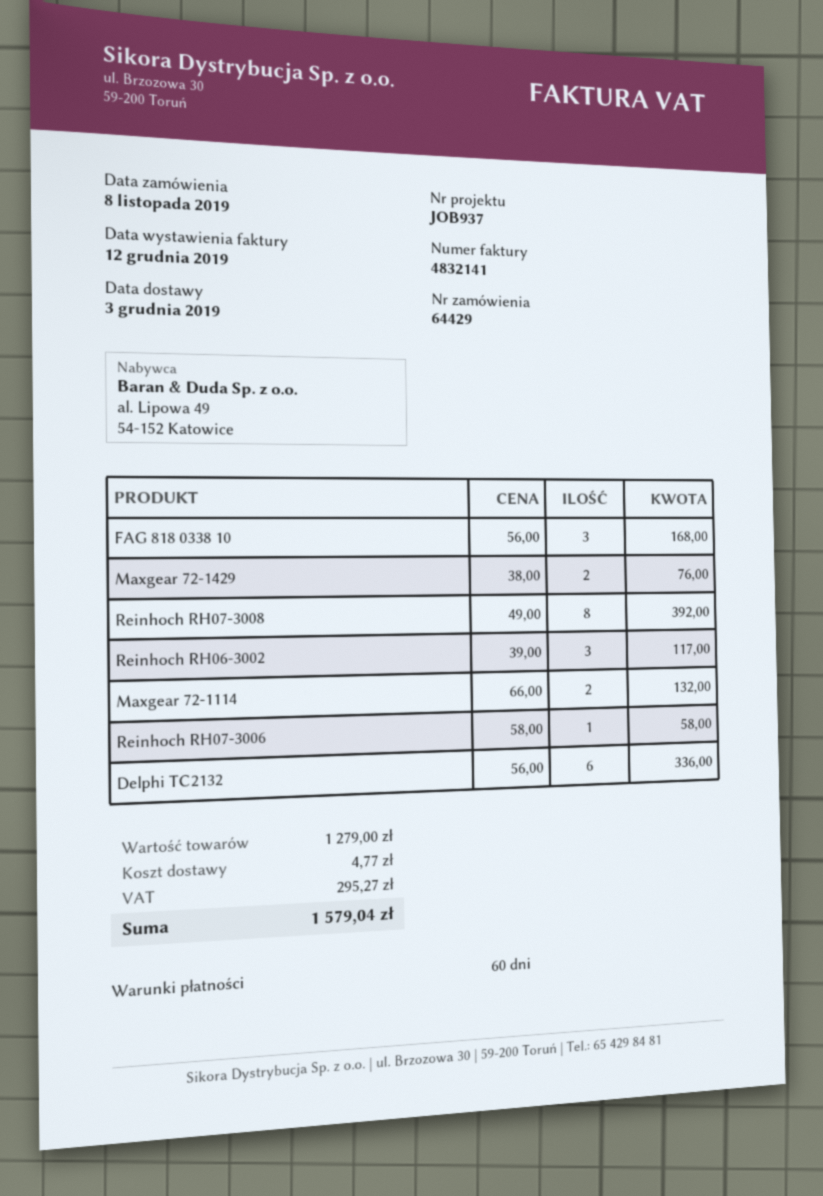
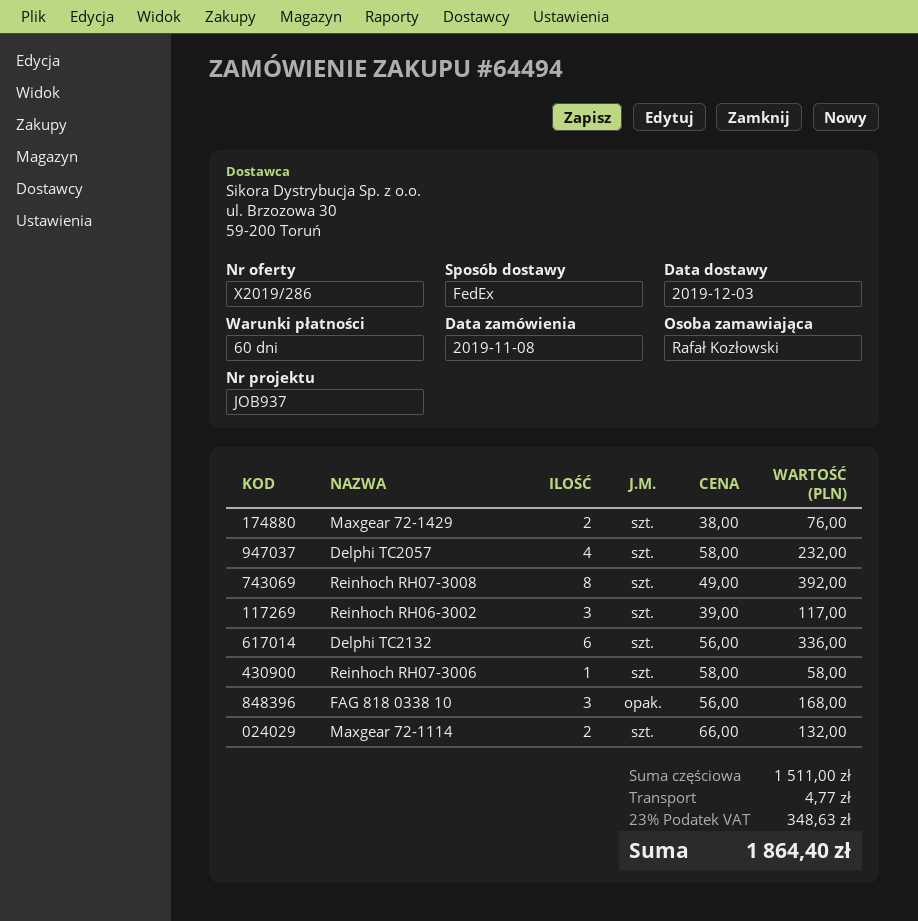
order number: 64429 -> 64494
Delphi TC2057: none -> 4 x 58.00 = 232.00
subtotal: 1279.00 -> 1511.00
tax: 295.27 -> 348.63
total: 1579.04 -> 1864.40

